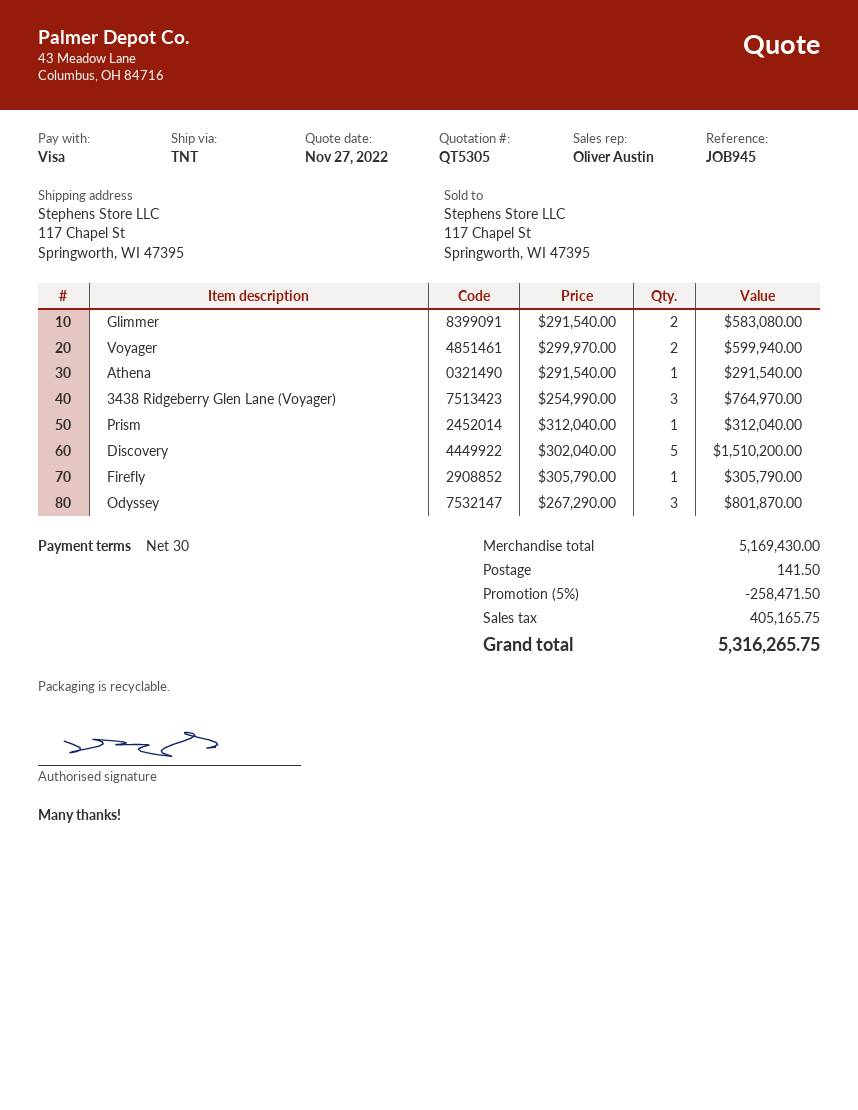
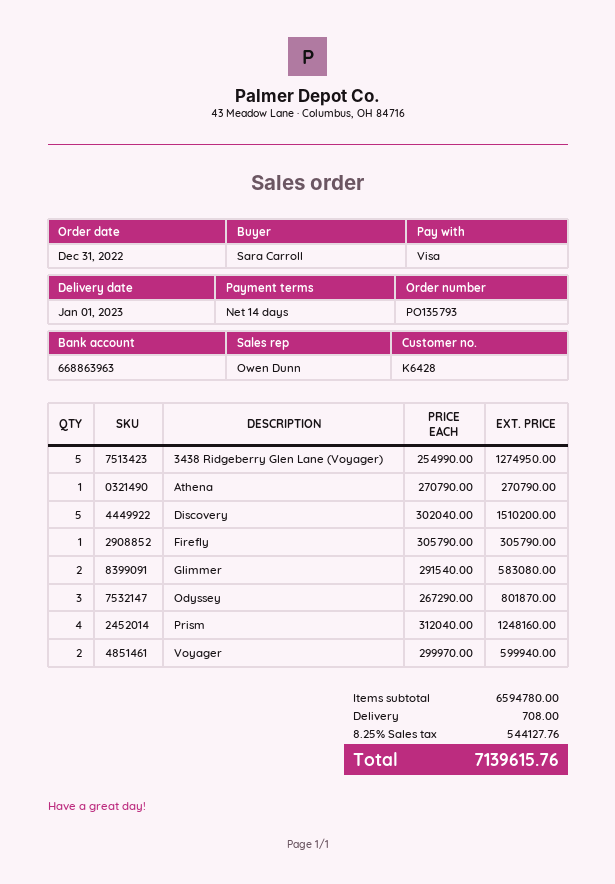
payment terms: 30 days -> 14 days
sales rep: Oliver Austin -> Owen Dunn
Athena: 1 x 291540.00 = 291540.00 -> 1 x 270790.00 = 270790.00
3438 Ridgeberry Glen Lane (Voyager): 3 x 254990.00 = 764970.00 -> 5 x 254990.00 = 1274950.00
Prism: 1 x 312040.00 = 312040.00 -> 4 x 312040.00 = 1248160.00
subtotal: 5169430.00 -> 6594780.00
discount: 5% = 258471.50 -> none
shipping: 141.50 -> 708.00
tax: 405165.75 -> 544127.76
total: 5316265.75 -> 7139615.76

